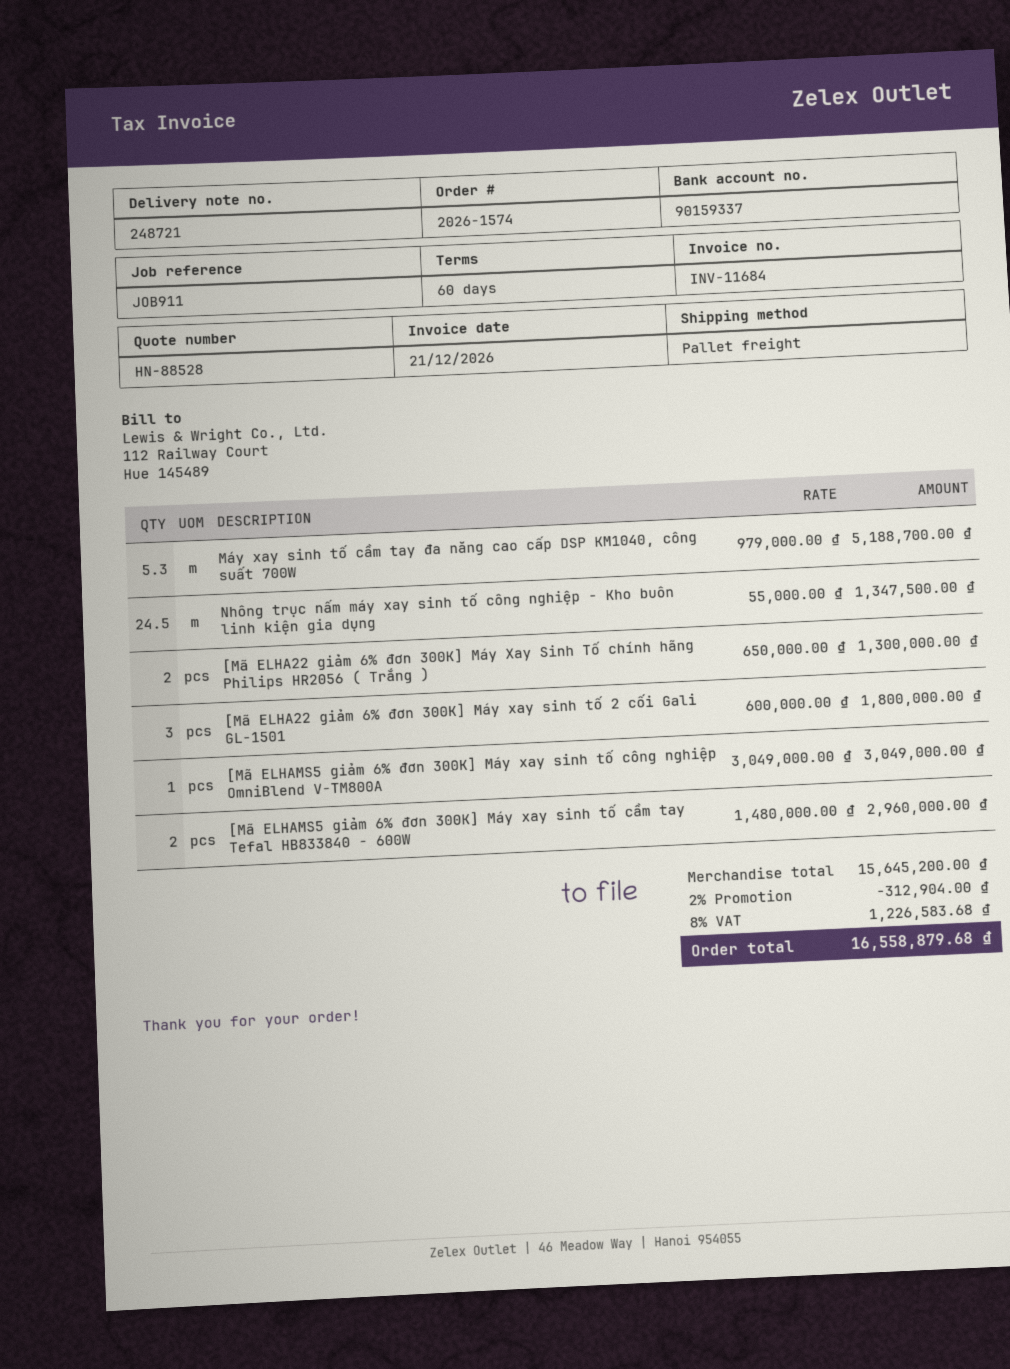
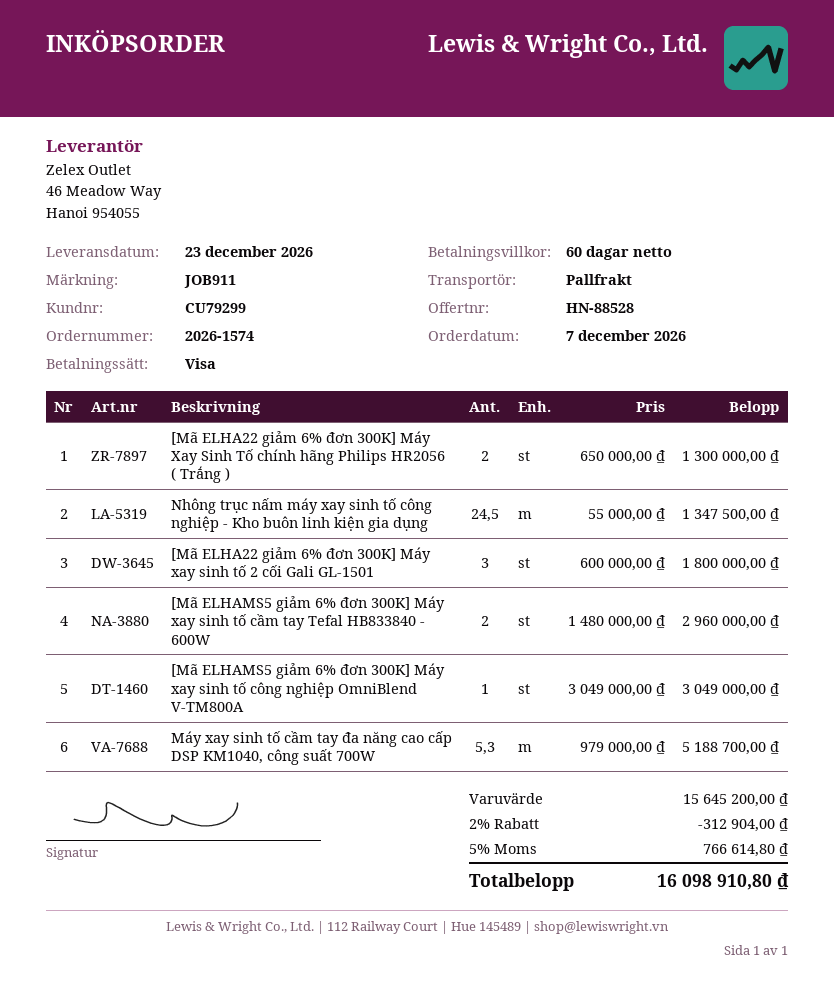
tax: 8% = 1226583.68 -> 5% = 766614.80
total: 16558879.68 -> 16098910.80

